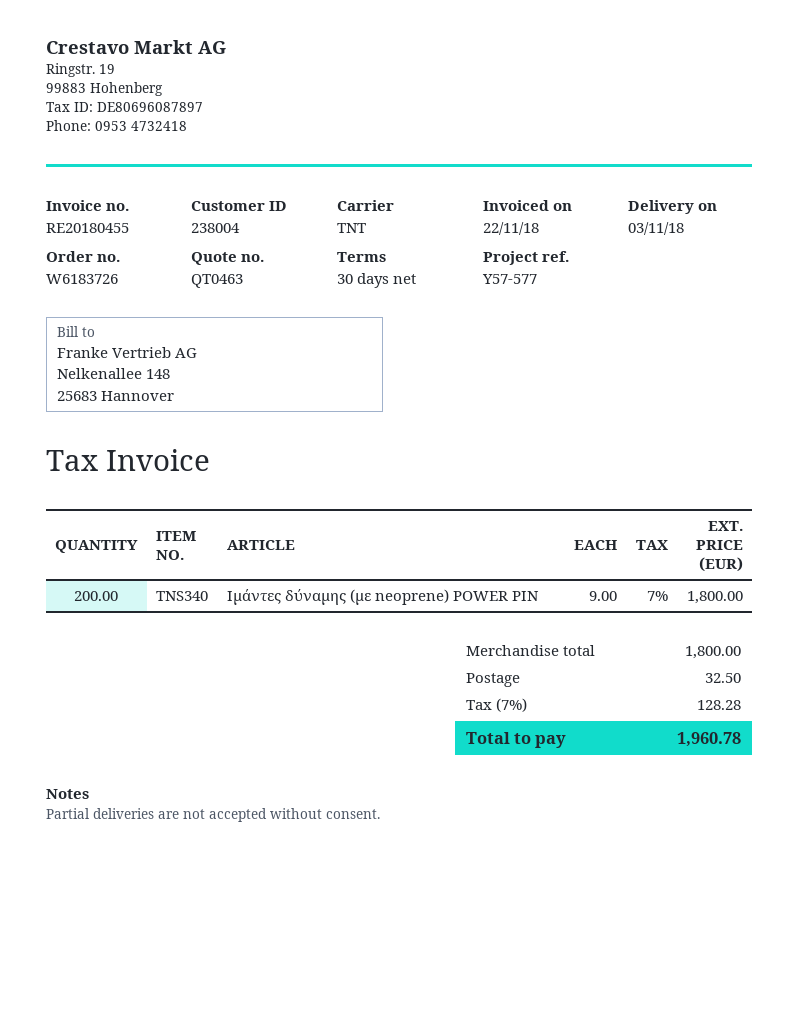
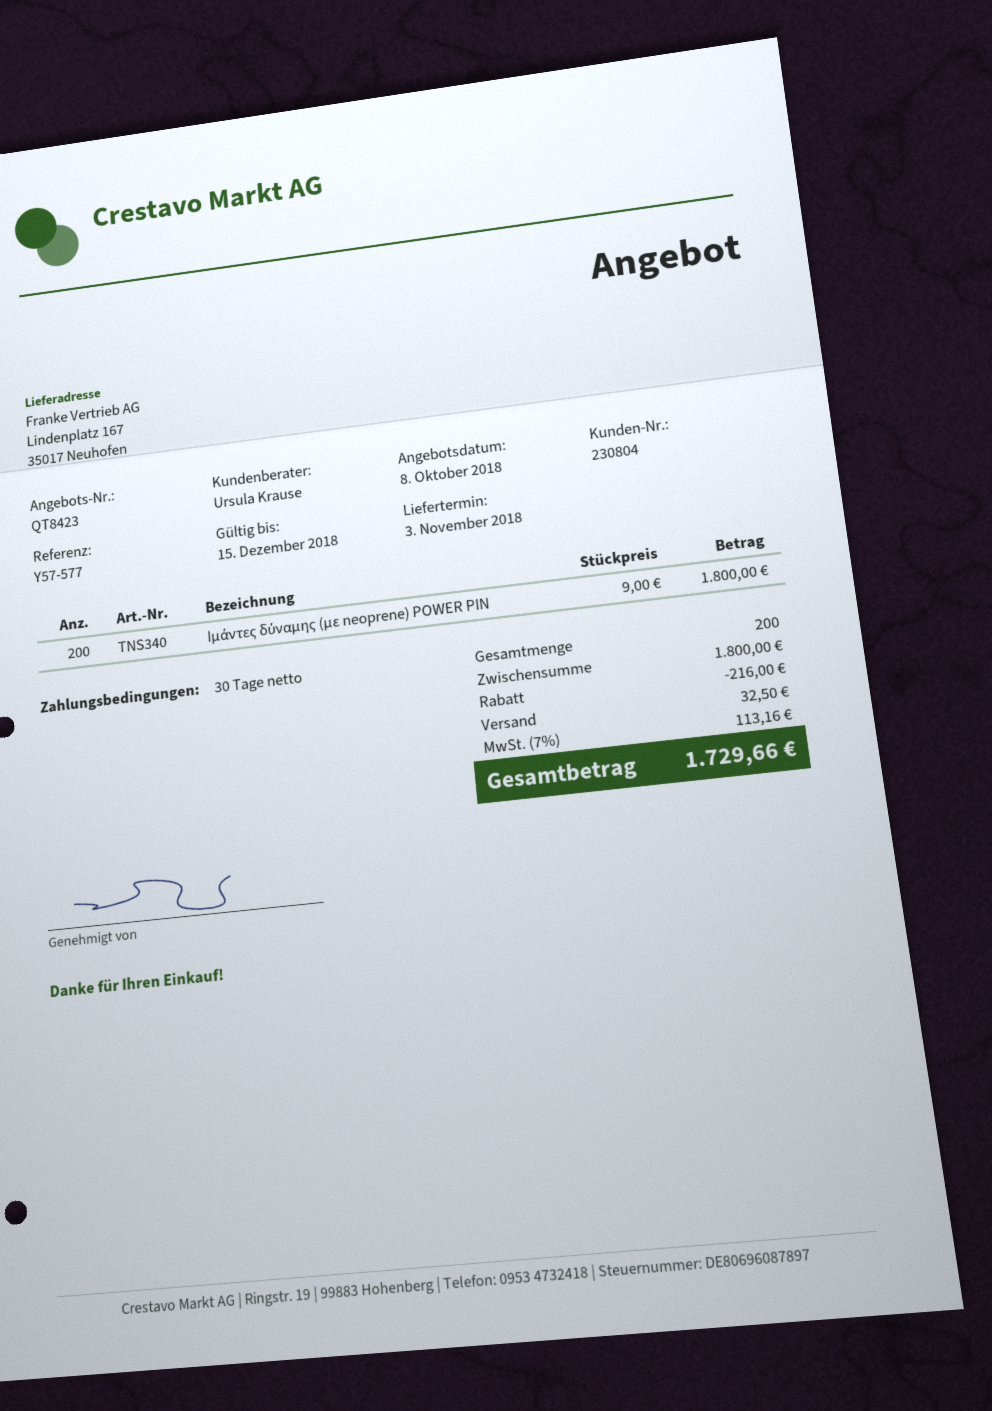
quote number: QT0463 -> QT8423
customer number: 238004 -> 230804
discount: none -> 216.00
tax: 7% = 128.28 -> 7% = 113.16
total: 1960.78 -> 1729.66

